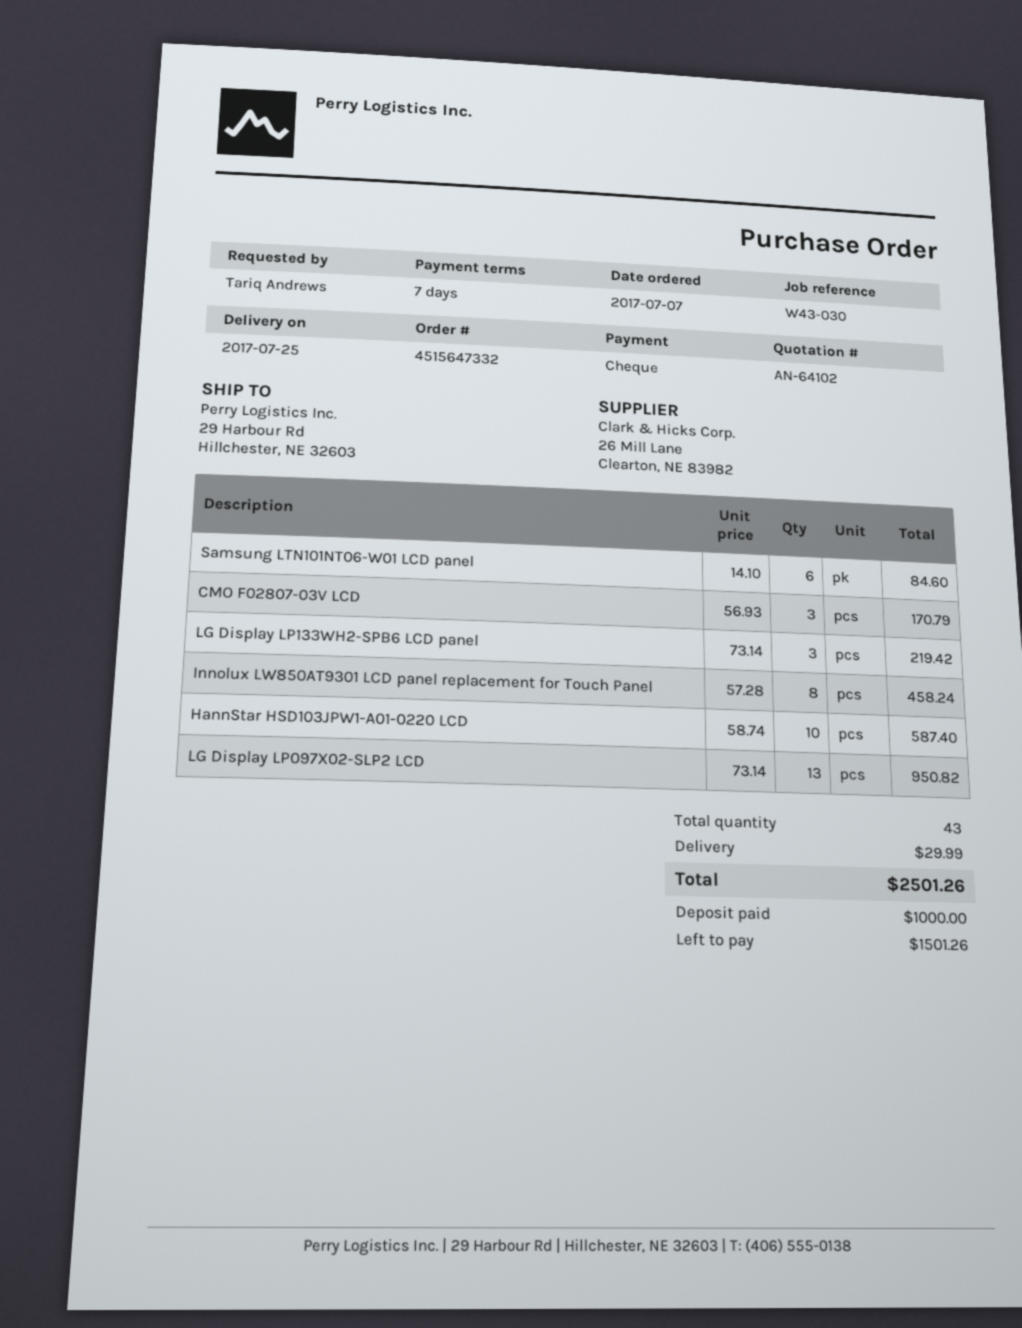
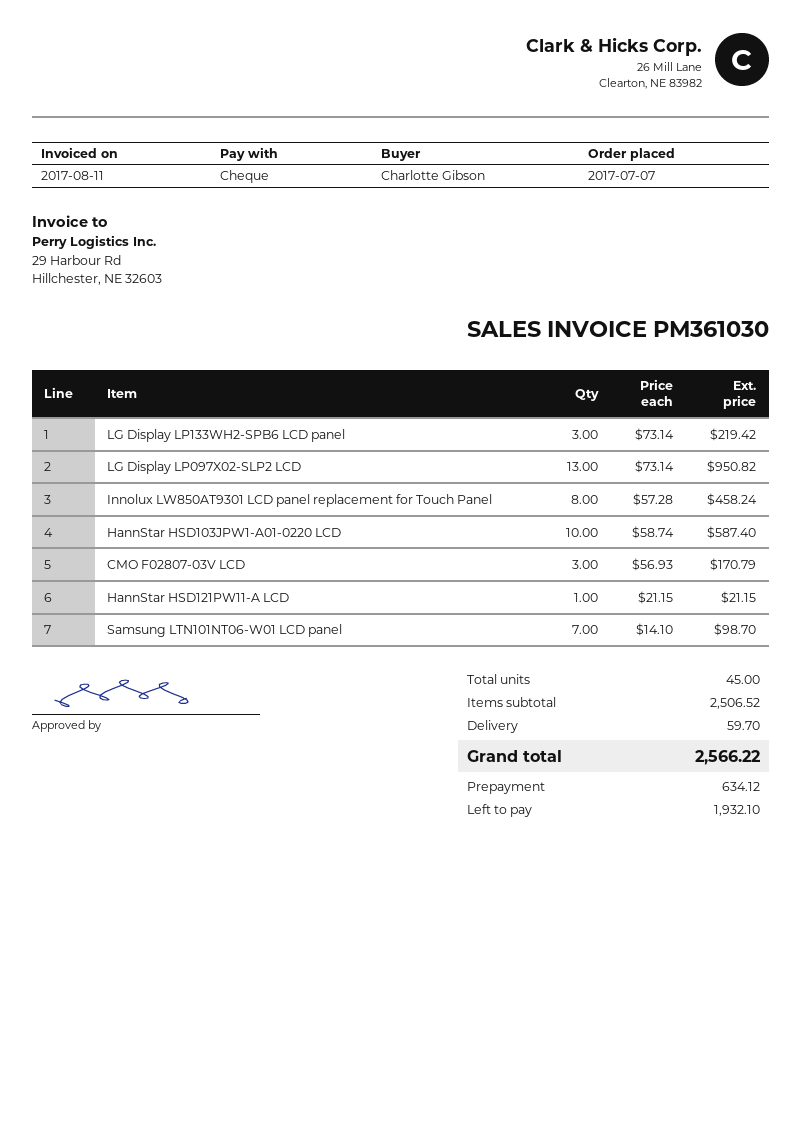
ordered by: Tariq Andrews -> Charlotte Gibson
Samsung LTN101NT06-W01 LCD panel: 6 x 14.10 = 84.60 -> 7 x 14.10 = 98.70
HannStar HSD121PW11-A LCD: none -> 1 x 21.15 = 21.15
total quantity: 43 -> 45
shipping: 29.99 -> 59.70
total: 2501.26 -> 2566.22
deposit: 1000.00 -> 634.12
balance: 1501.26 -> 1932.10

